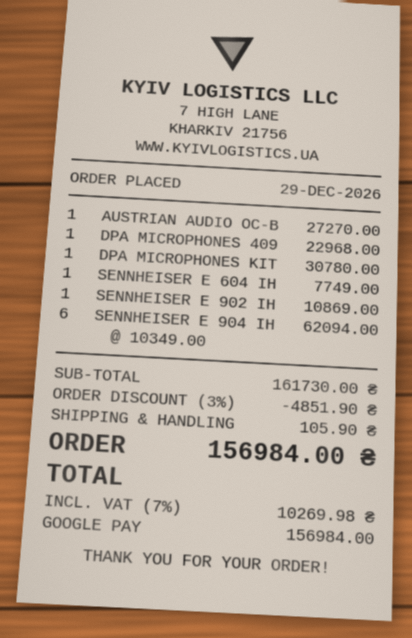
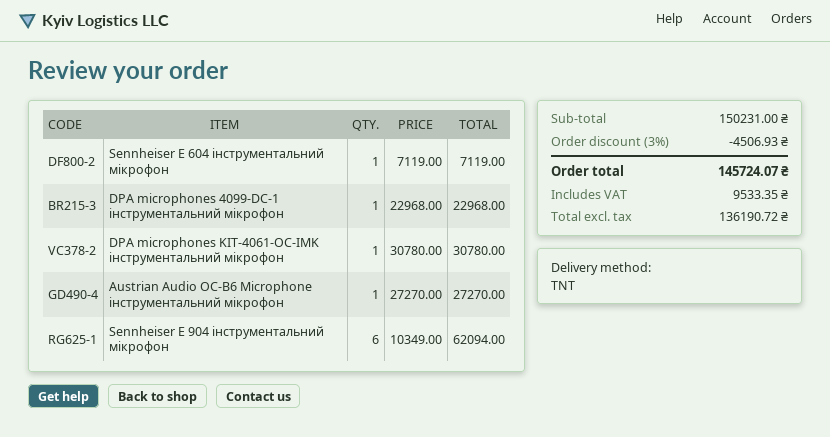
SENNHEISER E 604 ІН: 1 x 7749.00 = 7749.00 -> 1 x 7119.00 = 7119.00
SENNHEISER E 902 ІН: 1 x 10869.00 = 10869.00 -> none
subtotal: 161730.00 -> 150231.00
discount: 3% = 4851.90 -> 3% = 4506.93
shipping: 105.90 -> none
tax: 10269.98 -> 9533.35
total: 156984.00 -> 145724.07

